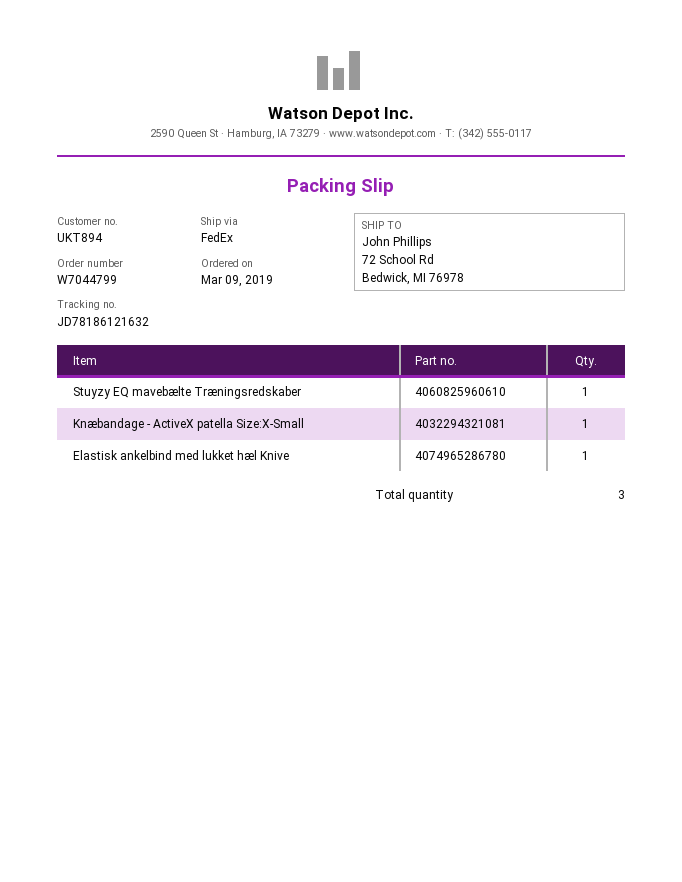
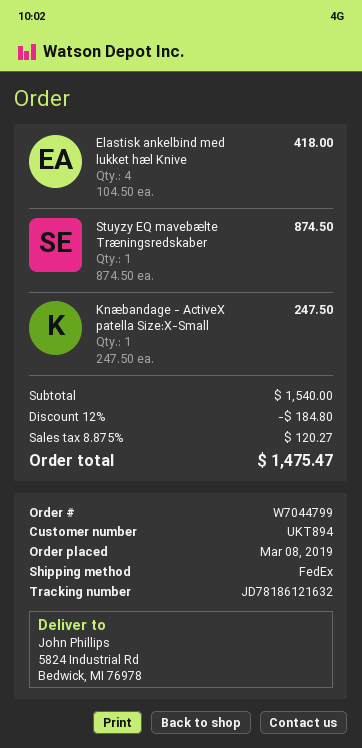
order date: 2019-03-09 -> 2019-03-08
ship to: 72 School Rd, Bedwick, MI 76978 -> 5824 Industrial Rd, Bedwick, MI 76978
Elastisk ankelbind med lukket hæl Knive: 1 -> 4

